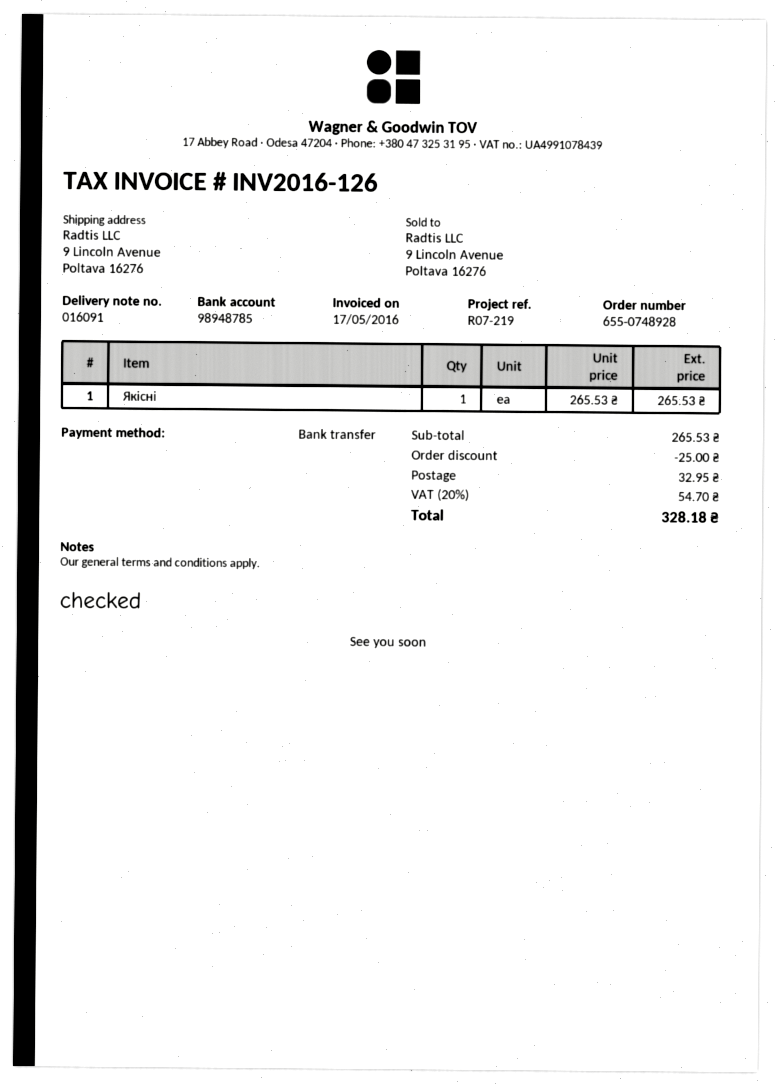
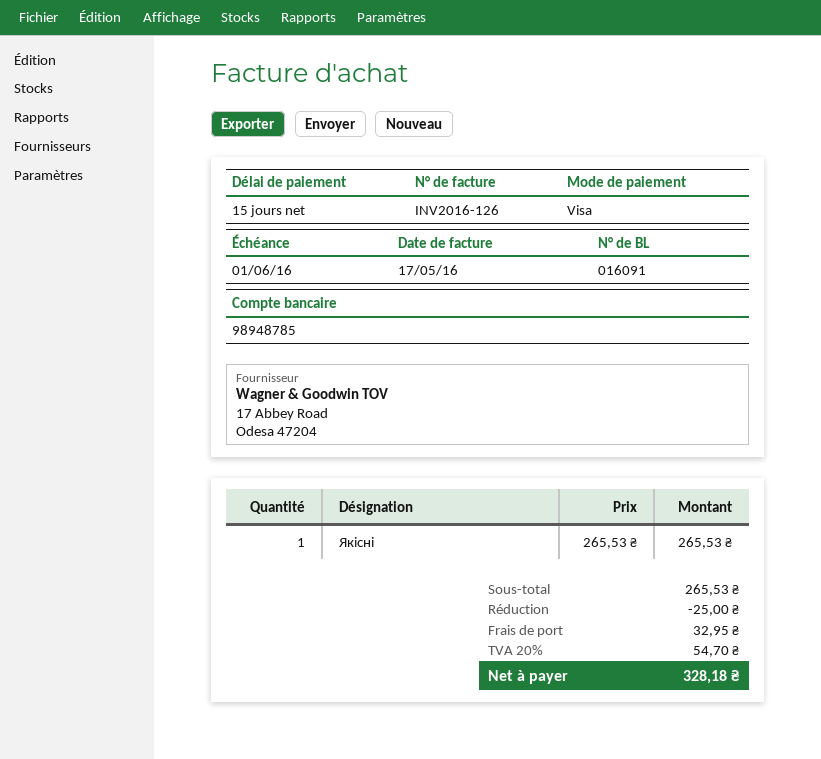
payment method: bank transfer -> Visa

